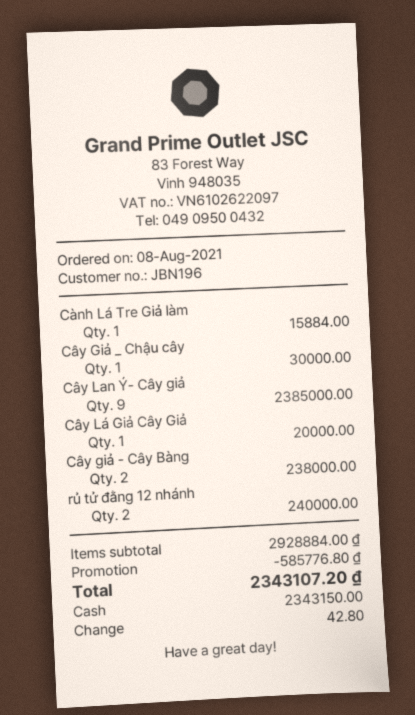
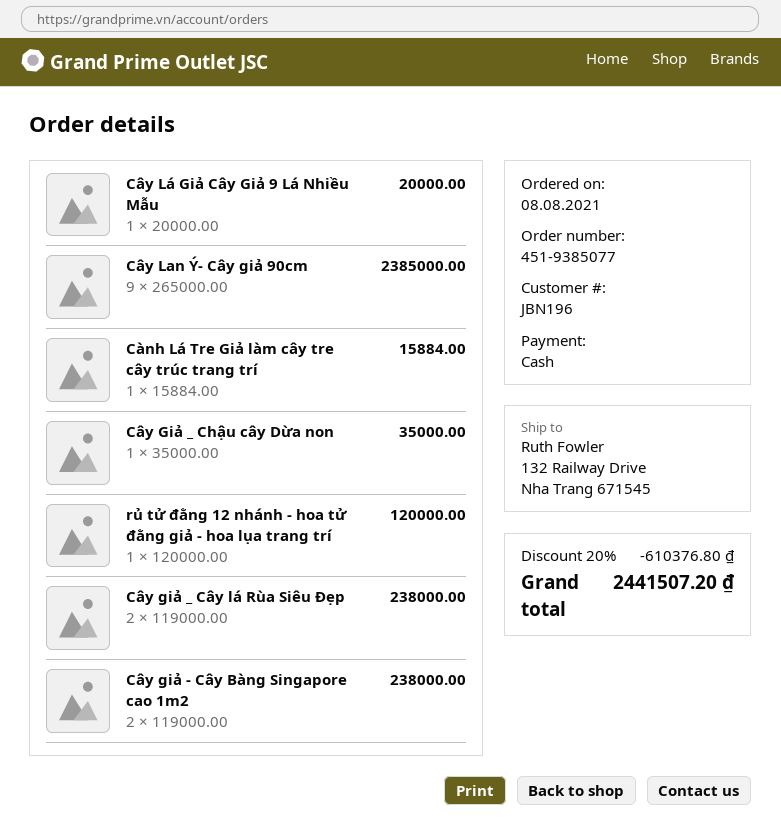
Cây Giả _ Chậu cây: 1 for 30000.00 -> 1 for 35000.00
rủ tử đằng 12 nhánh: 2 for 240000.00 -> 1 for 120000.00
Cây giả _ Cây lá Rùa Siêu Đẹp: none -> 2 for 238000.00
discount: 585776.80 -> 610376.80
total: 2343107.20 -> 2441507.20

